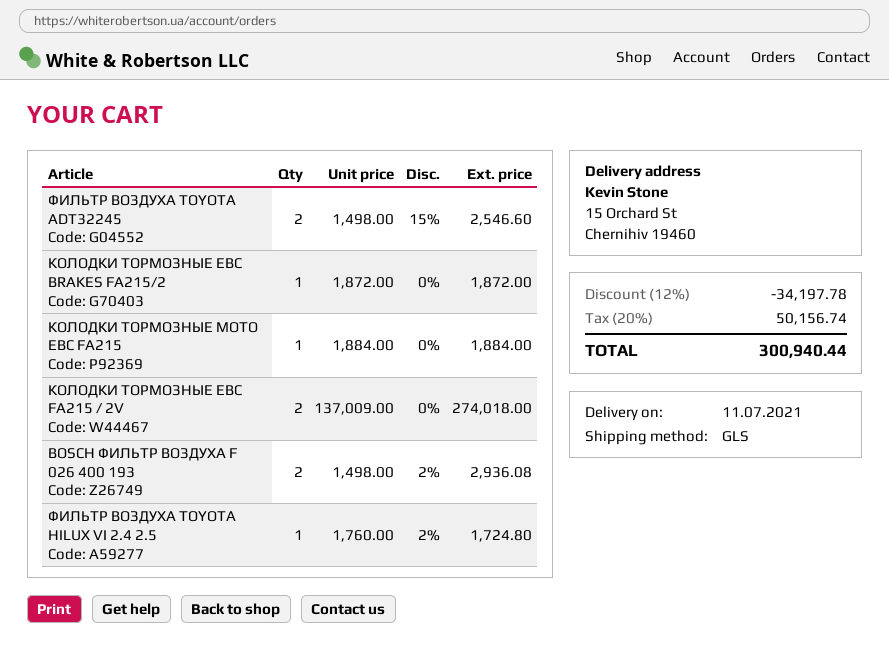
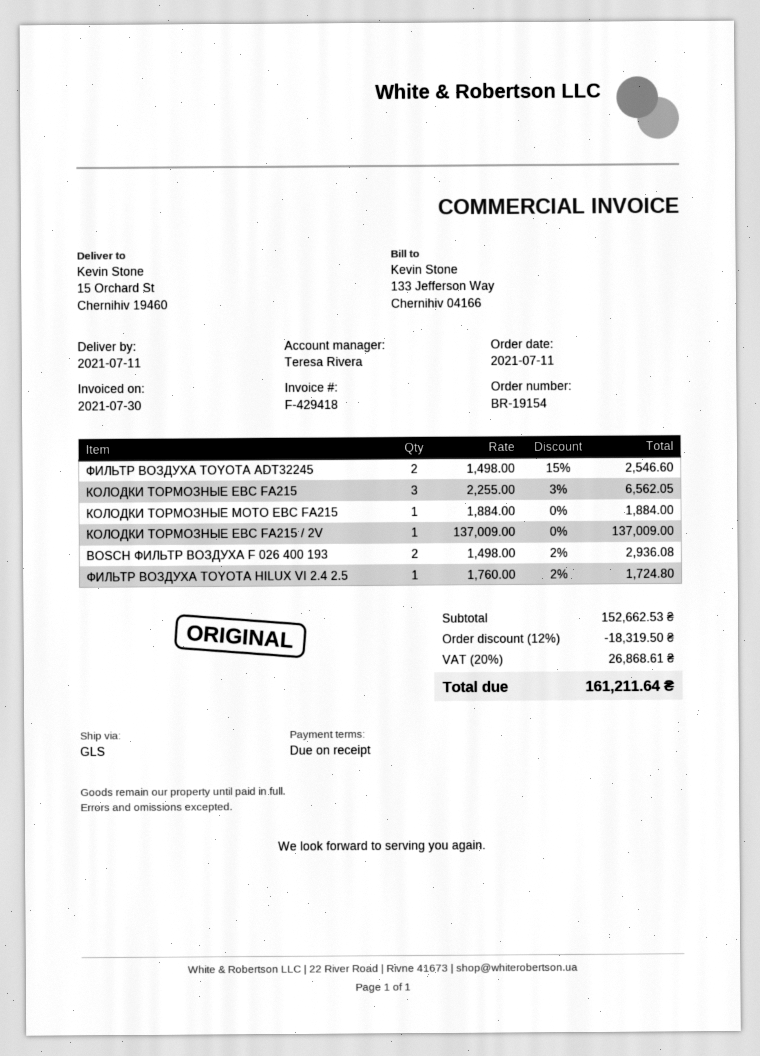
КОЛОДКИ ТОРМОЗНЫЕ EBC BRAKES FA215/2: 1 x 1872.00 = 1872.00 -> none
КОЛОДКИ ТОРМОЗНЫЕ EBC FA215 / 2V: 2 x 137009.00 = 274018.00 -> 1 x 137009.00 = 137009.00
КОЛОДКИ ТОРМОЗНЫЕ EBC FA215: none -> 3 x 2255.00 - 3% = 6562.05
discount: 12% = 34197.78 -> 12% = 18319.50
tax: 20% = 50156.74 -> 20% = 26868.61
total: 300940.44 -> 161211.64

